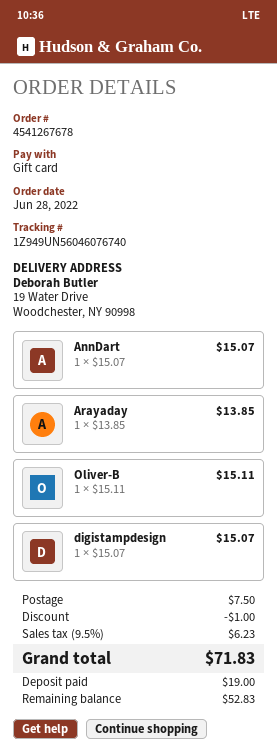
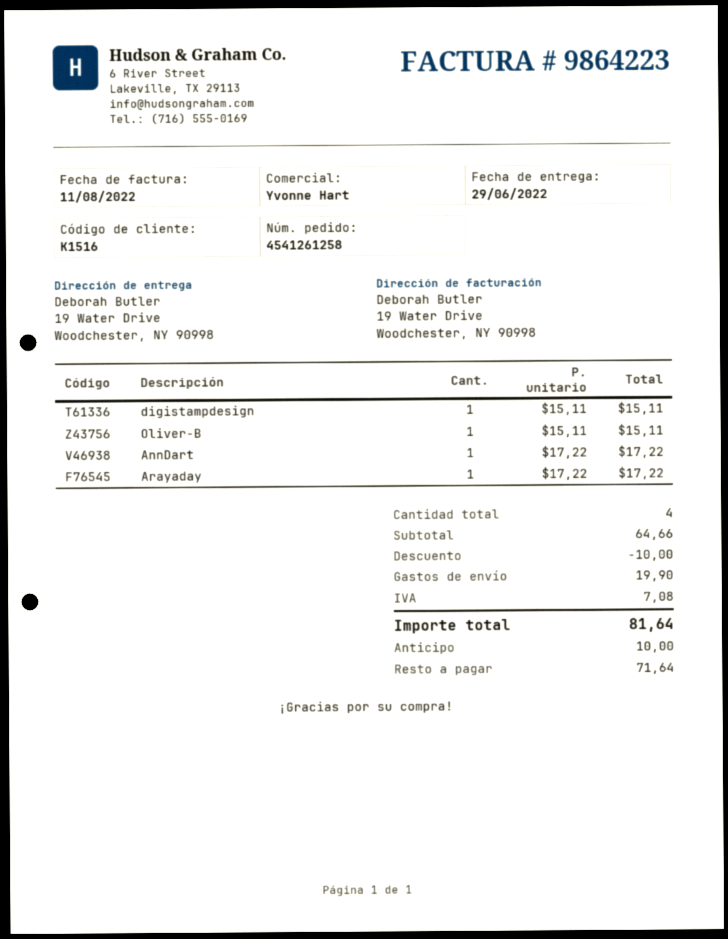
order number: 4541267678 -> 4541261258
AnnDart: 1 x 15.07 = 15.07 -> 1 x 17.22 = 17.22
Arayaday: 1 x 13.85 = 13.85 -> 1 x 17.22 = 17.22
digistampdesign: 1 x 15.07 = 15.07 -> 1 x 15.11 = 15.11
discount: 1.00 -> 10.00
shipping: 7.50 -> 19.90
tax: 6.23 -> 7.08
total: 71.83 -> 81.64
deposit: 19.00 -> 10.00
balance: 52.83 -> 71.64

